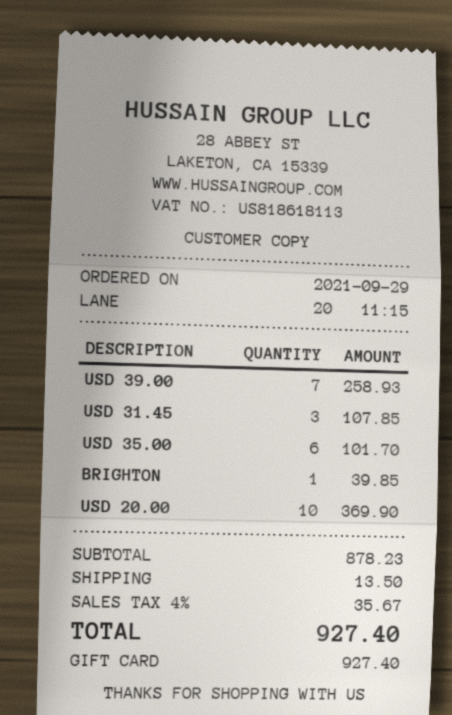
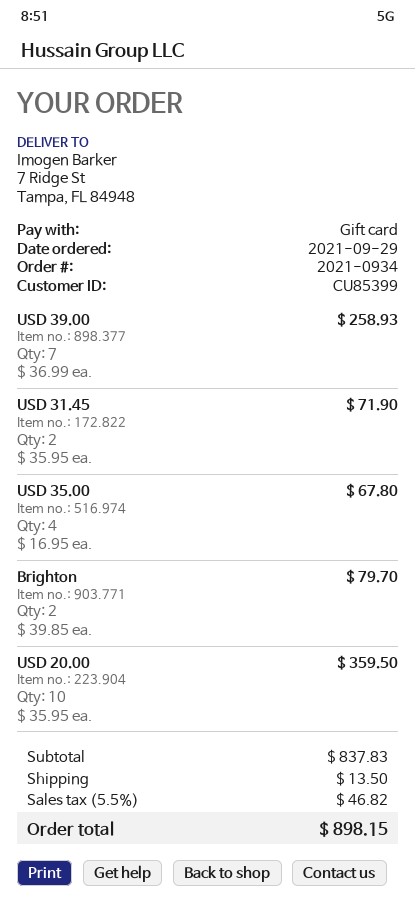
USD 31.45: 3 for 107.85 -> 2 for 71.90
USD 35.00: 6 for 101.70 -> 4 for 67.80
BRIGHTON: 1 for 39.85 -> 2 for 79.70
USD 20.00: 10 for 369.90 -> 10 for 359.50
subtotal: 878.23 -> 837.83
tax: 4% = 35.67 -> 5.5% = 46.82
total: 927.40 -> 898.15

